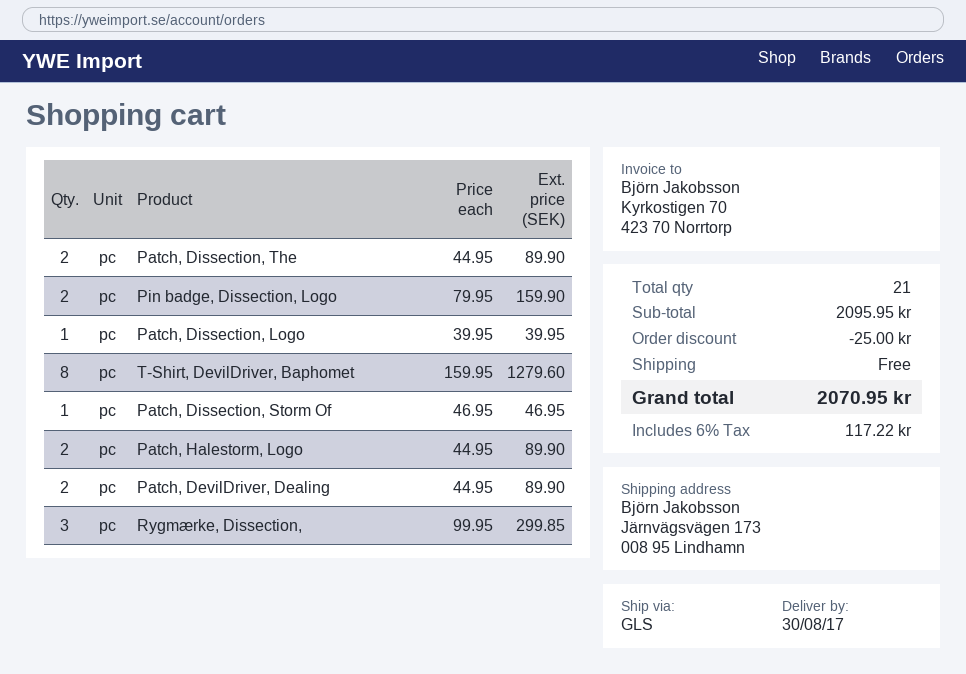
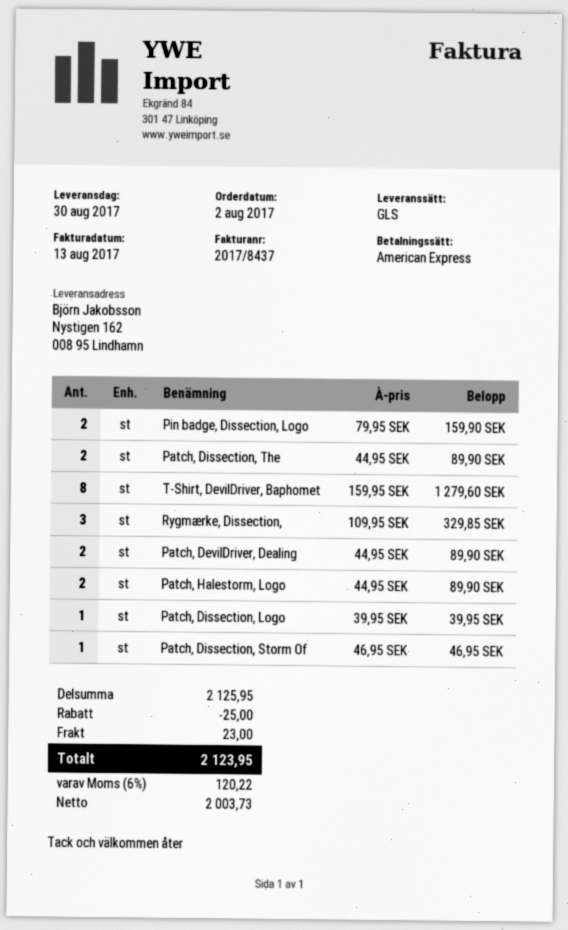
ship to: Järnvägsvägen 173, 008 95 Lindhamn -> Nystigen 162, 008 95 Lindhamn
Rygmærke, Dissection,: 3 x 99.95 = 299.85 -> 3 x 109.95 = 329.85
subtotal: 2095.95 -> 2125.95
shipping: 0.00 -> 23.00
tax: 6% = 117.22 -> 6% = 120.22
total: 2070.95 -> 2123.95

